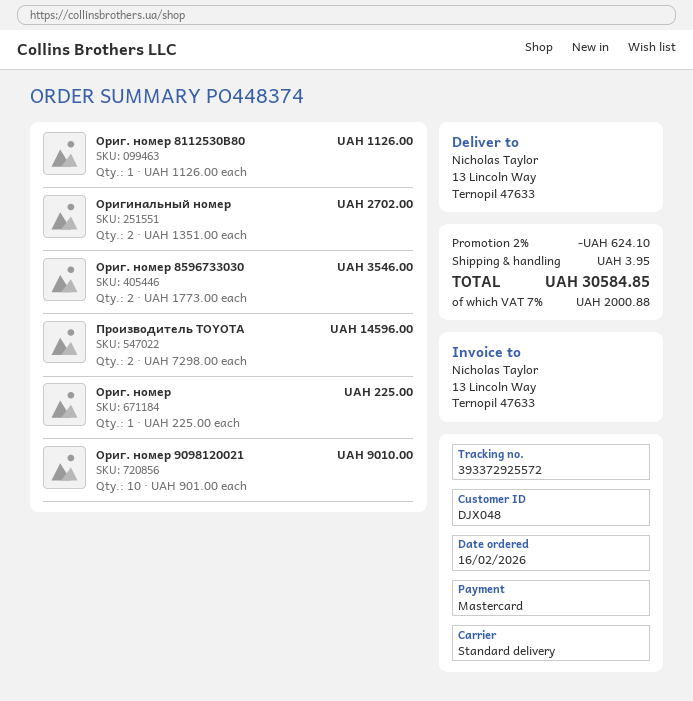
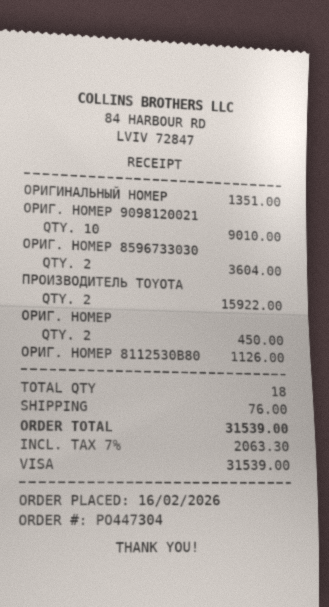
order number: PO448374 -> PO447304
payment method: Mastercard -> Visa
Оригинальный номер: 2 for 2702.00 -> 1 for 1351.00
Ориг. номер 8596733030: 2 for 3546.00 -> 2 for 3604.00
Производитель TOYOTA: 2 for 14596.00 -> 2 for 15922.00
Ориг. номер: 1 for 225.00 -> 2 for 450.00
discount: 2% = 624.10 -> none
shipping: 3.95 -> 76.00
tax: 7% = 2000.88 -> 7% = 2063.30
total: 30584.85 -> 31539.00

